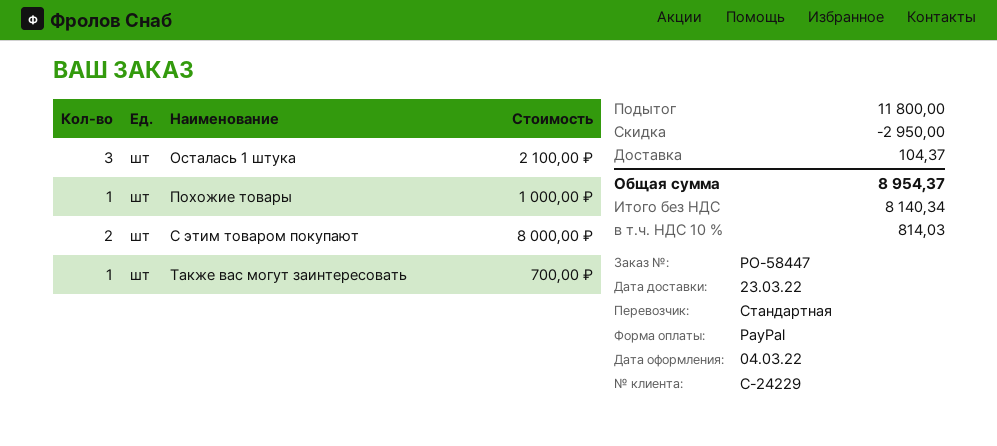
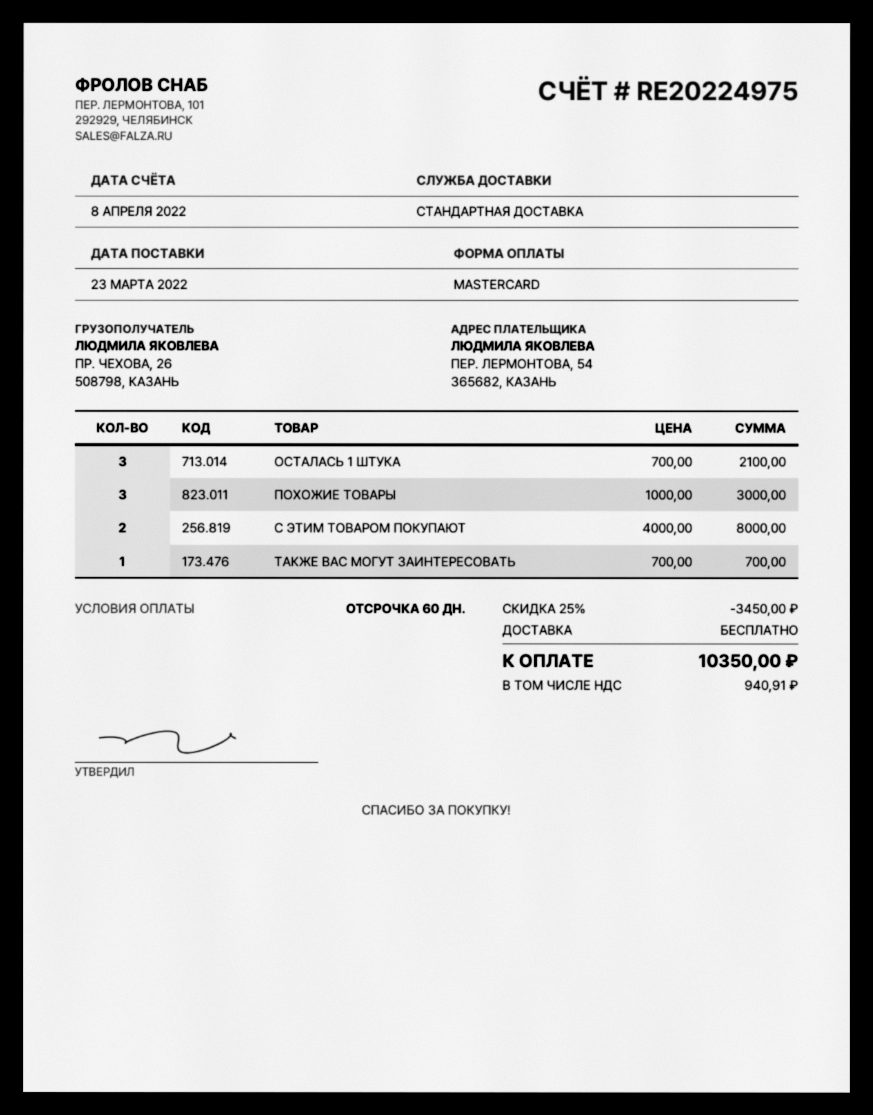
payment method: PayPal -> Mastercard
Похожие товары: 1 for 1000.00 -> 3 for 3000.00
discount: 2950.00 -> 3450.00
shipping: 104.37 -> 0.00
tax: 814.03 -> 940.91
total: 8954.37 -> 10350.00

